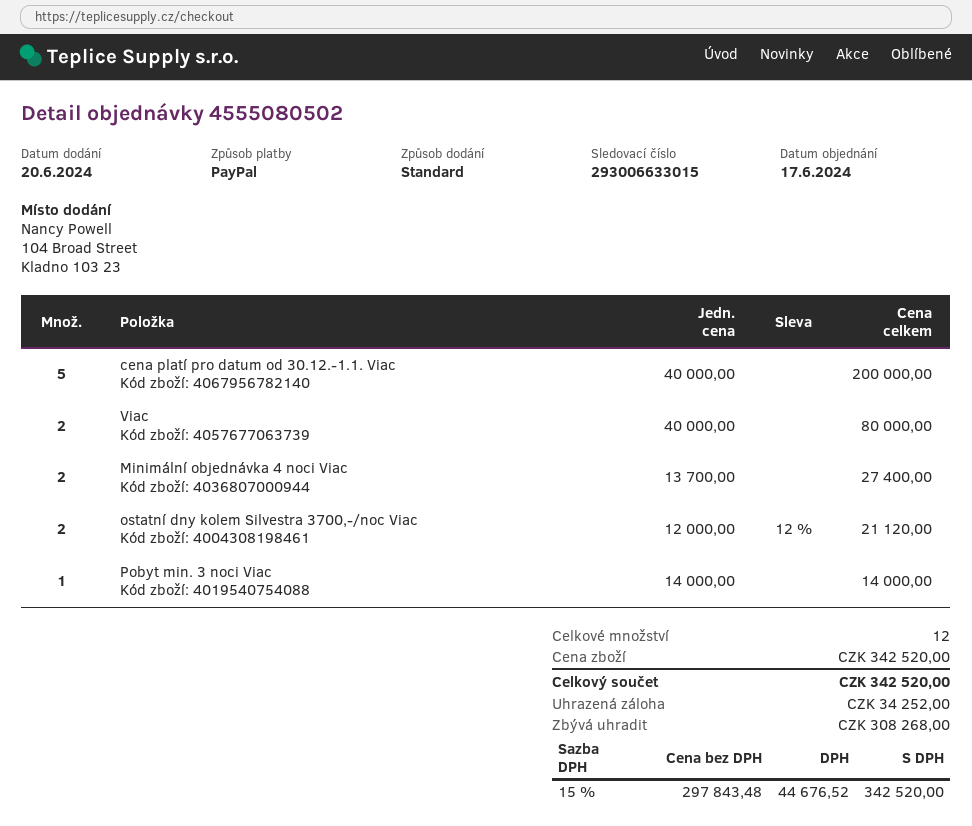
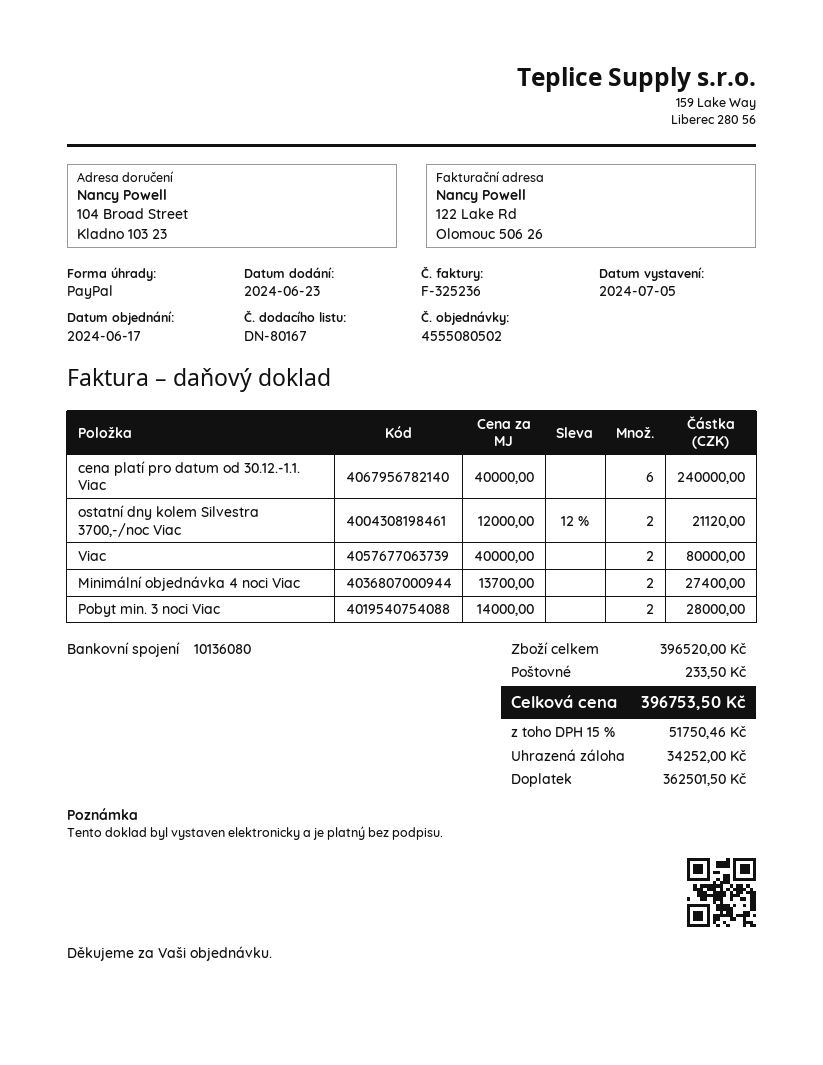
delivery date: 2024-06-20 -> 2024-06-23
cena platí pro datum od 30.12.-1.1. Viac: 5 x 40000.00 = 200000.00 -> 6 x 40000.00 = 240000.00
Pobyt min. 3 noci Viac: 1 x 14000.00 = 14000.00 -> 2 x 14000.00 = 28000.00
subtotal: 342520.00 -> 396520.00
shipping: none -> 233.50
tax: 15% = 44676.52 -> 15% = 51750.46
total: 342520.00 -> 396753.50
balance: 308268.00 -> 362501.50

